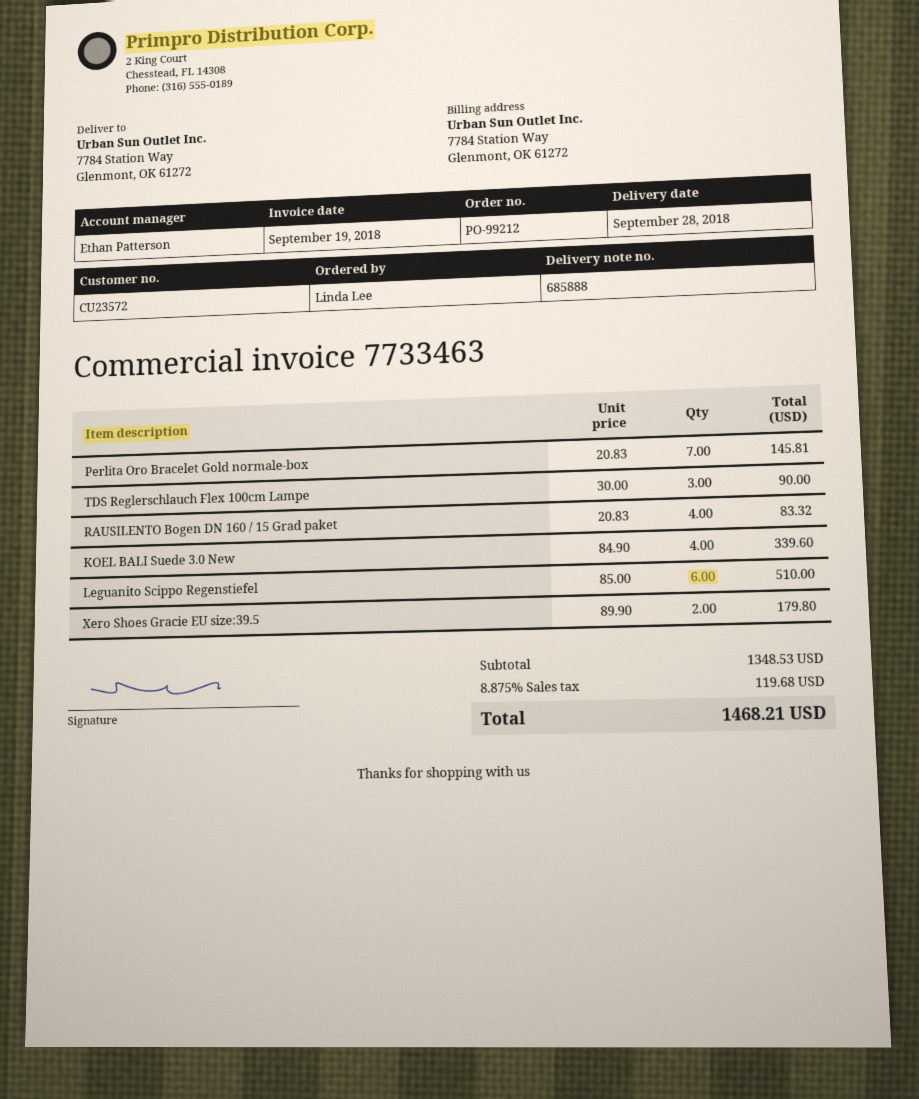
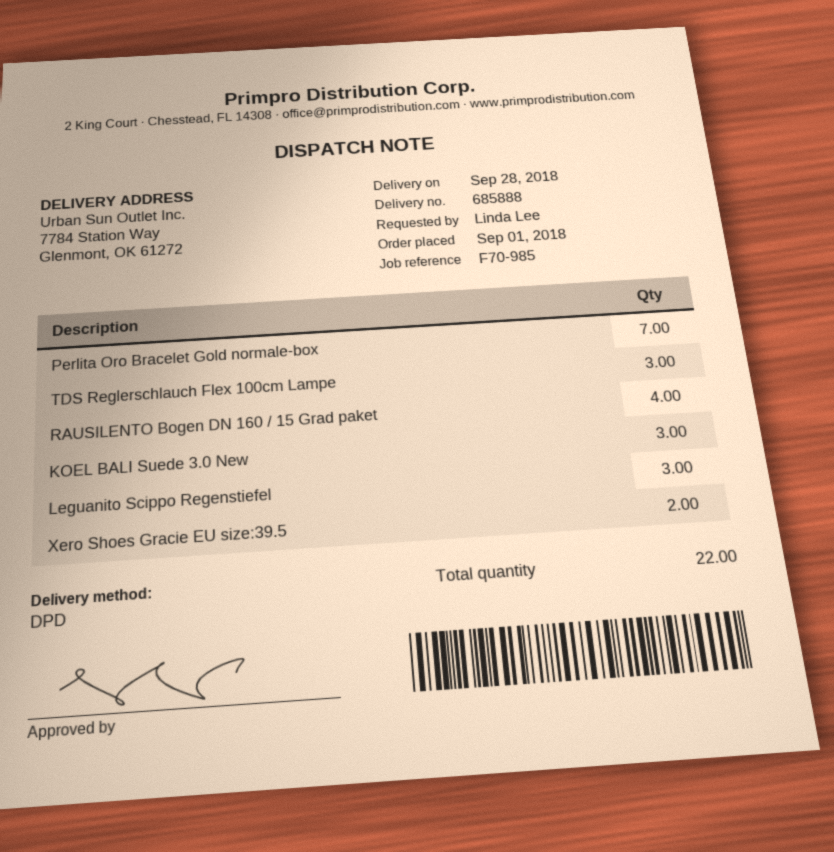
KOEL BALI Suede 3.0 New: 4 -> 3
Leguanito Scippo Regenstiefel: 6 -> 3

